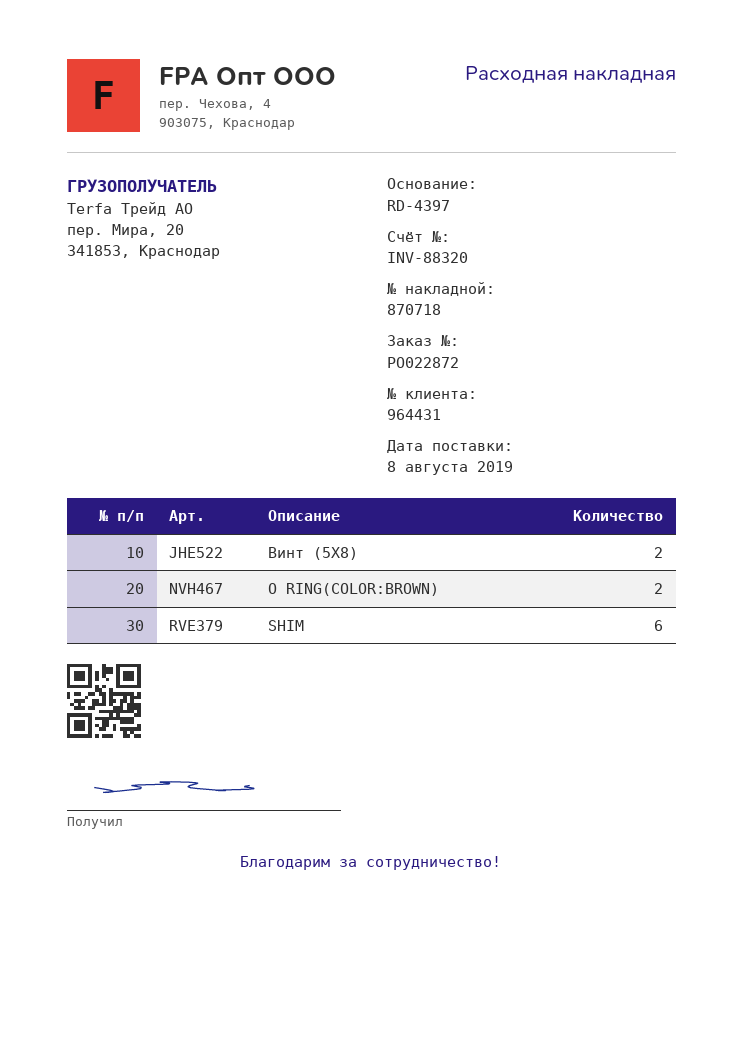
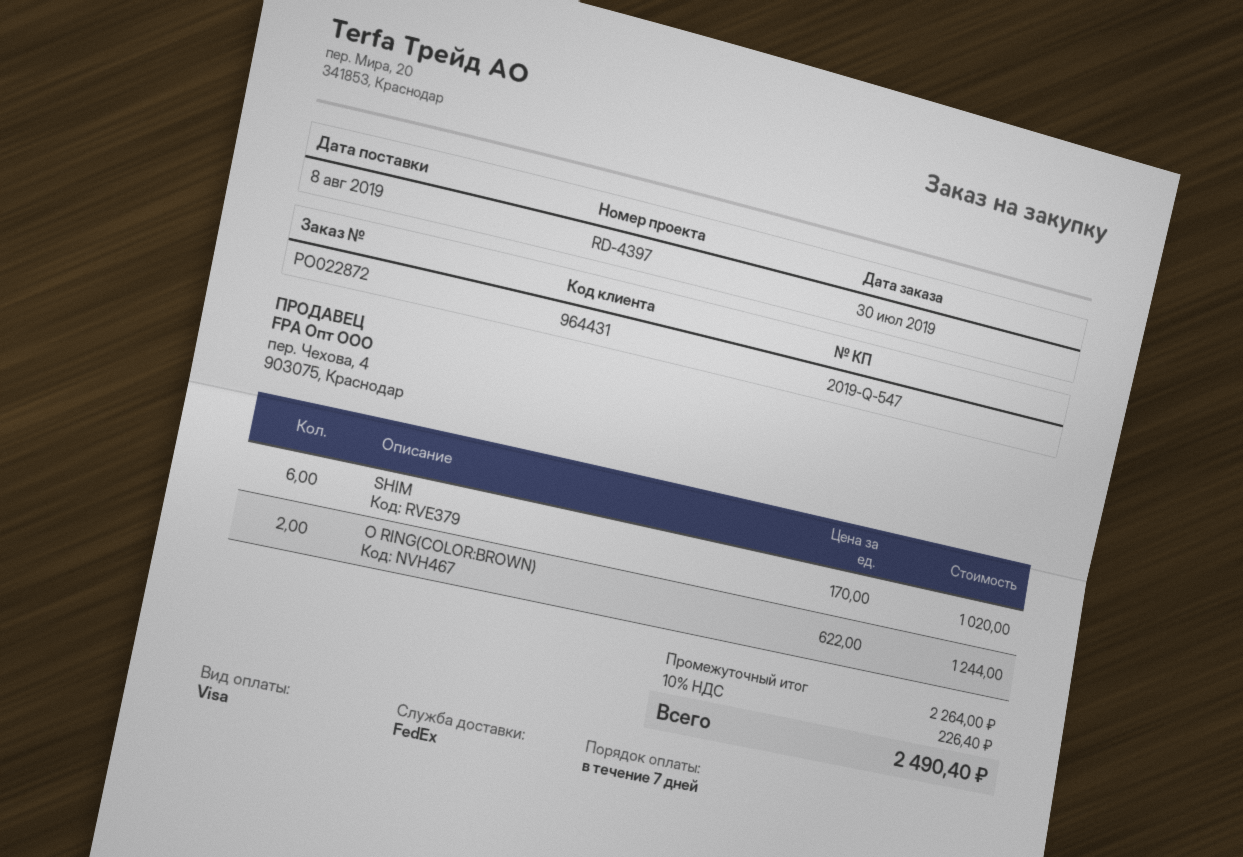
Винт (5X8): 2 -> none

